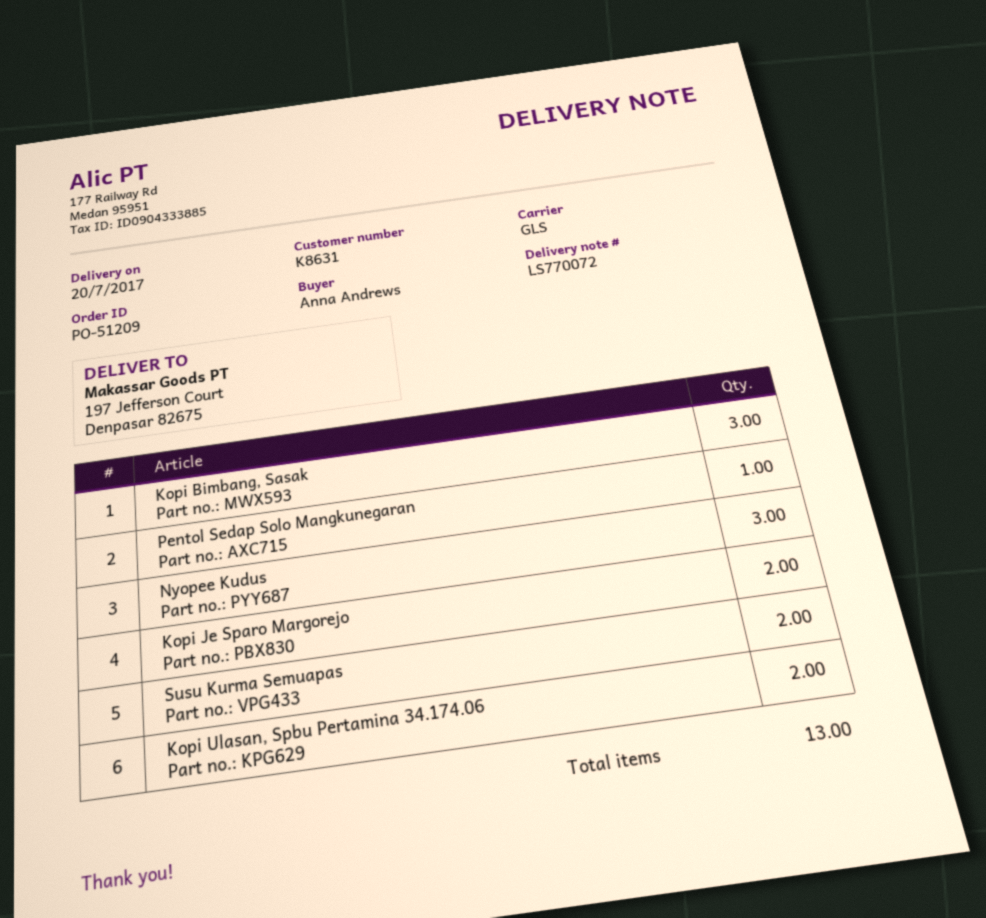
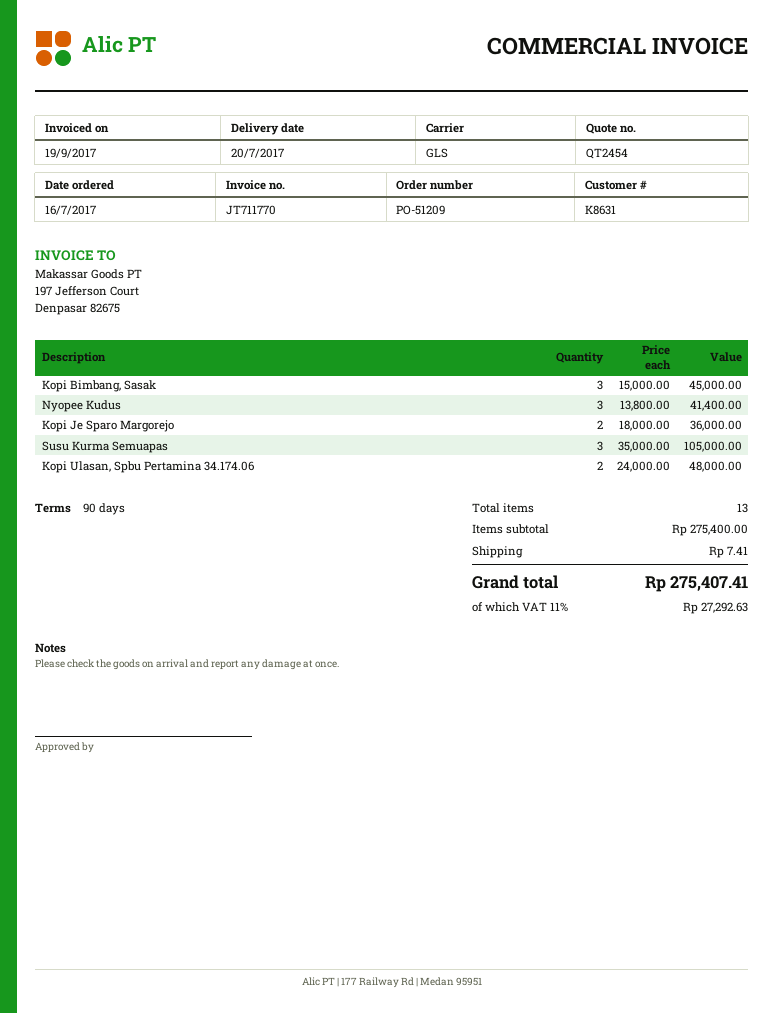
Pentol Sedap Solo Mangkunegaran: 1 -> none
Susu Kurma Semuapas: 2 -> 3

